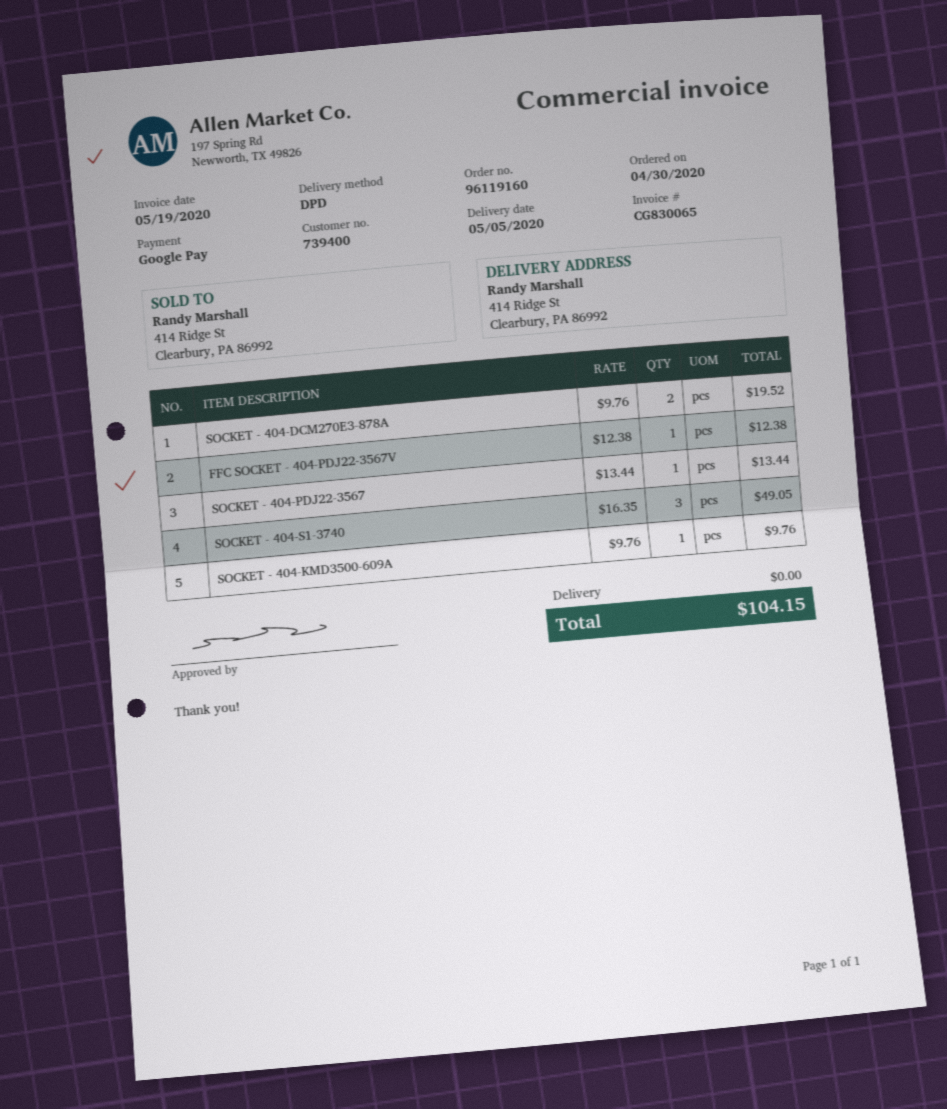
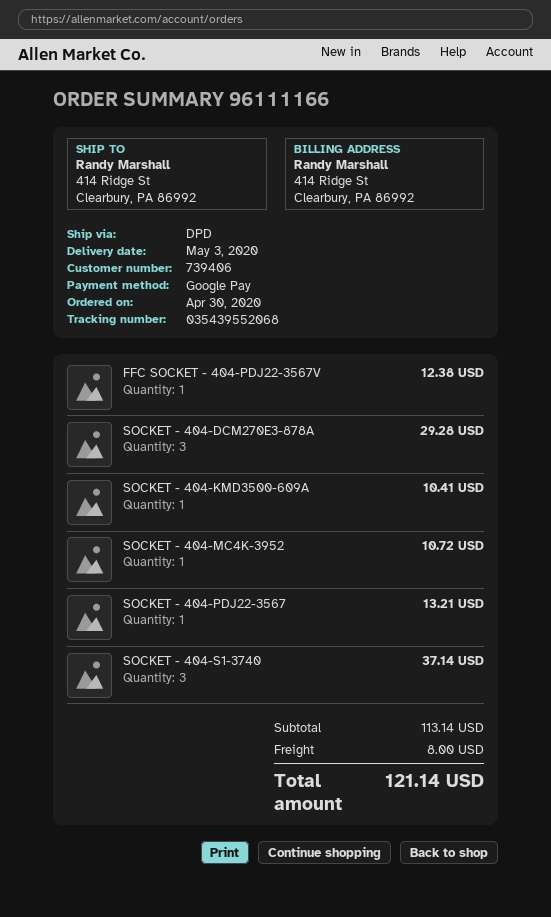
order number: 96119160 -> 96111166
delivery date: 2020-05-05 -> 2020-05-03
customer number: 739400 -> 739406
SOCKET - 404-DCM270E3-878A: 2 for 19.52 -> 3 for 29.28
SOCKET - 404-PDJ22-3567: 1 for 13.44 -> 1 for 13.21
SOCKET - 404-S1-3740: 3 for 49.05 -> 3 for 37.14
SOCKET - 404-KMD3500-609A: 1 for 9.76 -> 1 for 10.41
SOCKET - 404-MC4K-3952: none -> 1 for 10.72
shipping: 0.00 -> 8.00
total: 104.15 -> 121.14

